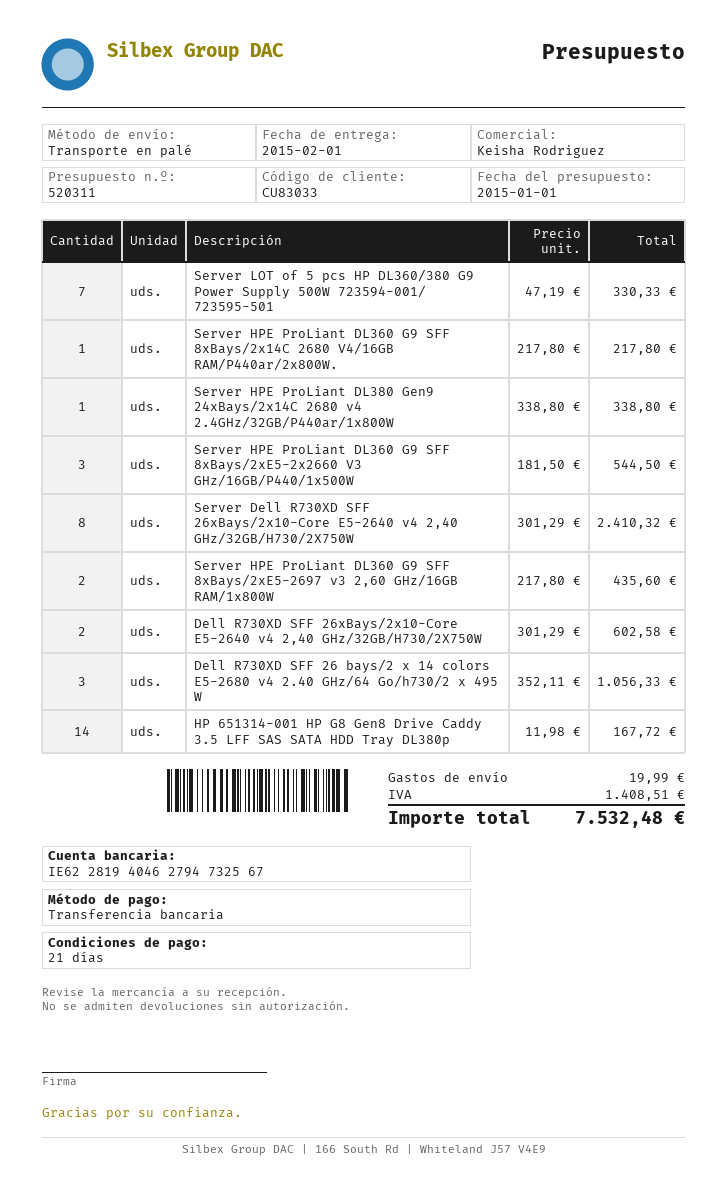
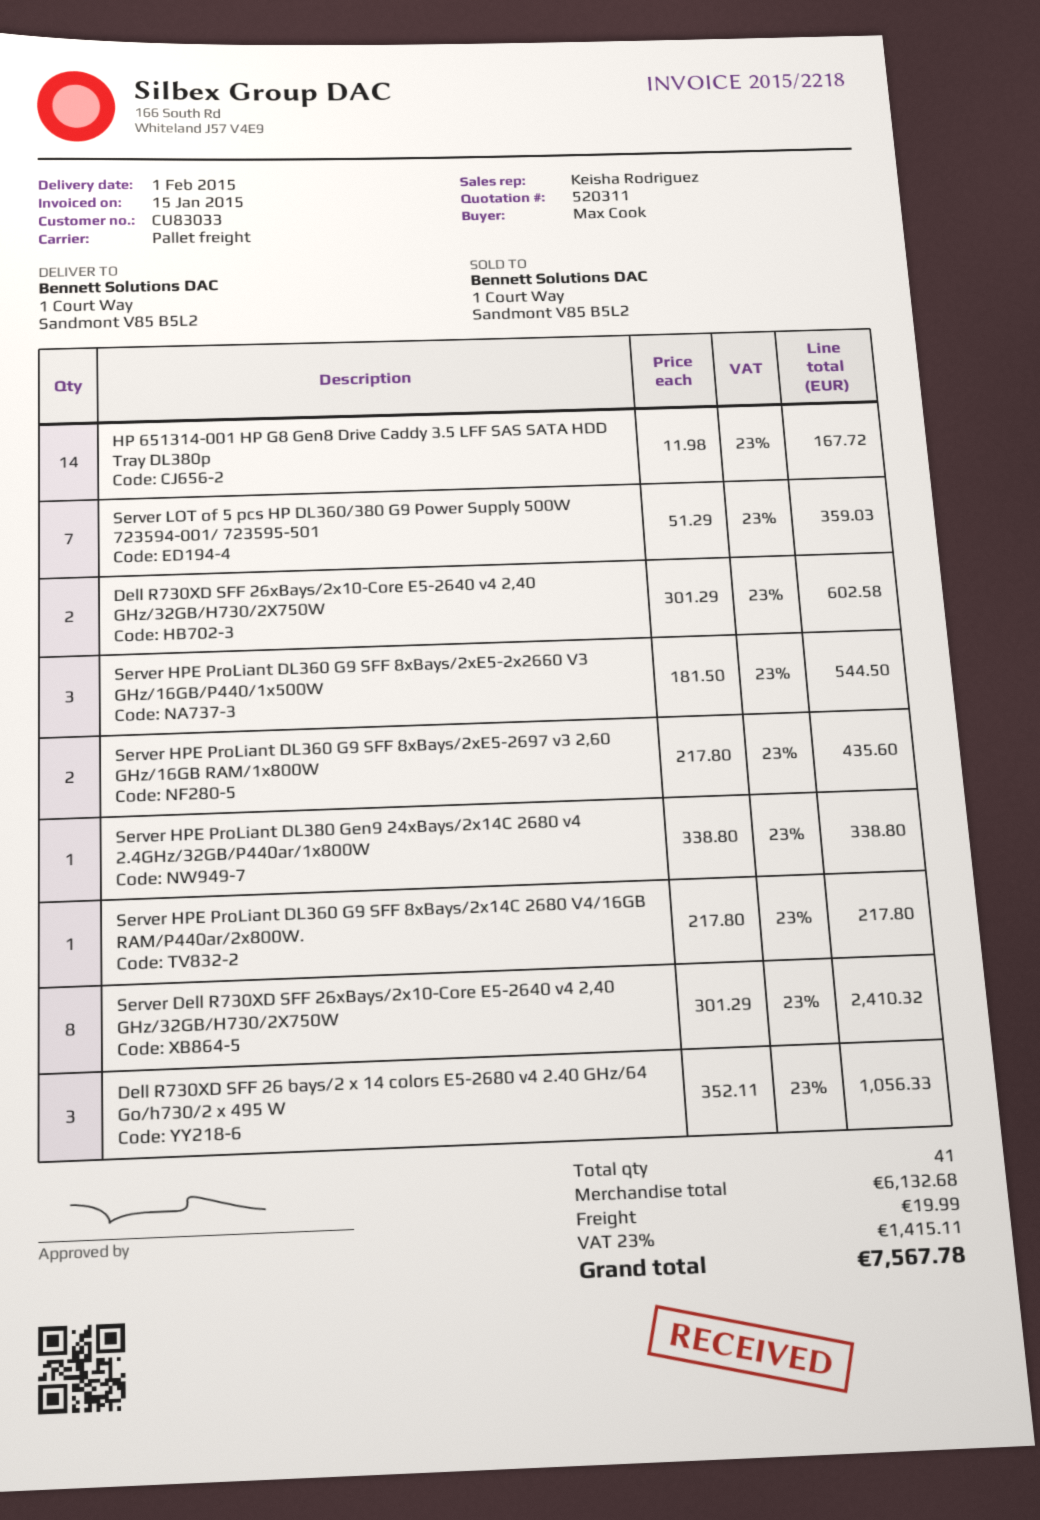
Server LOT of 5 pcs HP DL360/380 G9 Power Supply 500W 723594-001/ 723595-501: 7 x 47.19 = 330.33 -> 7 x 51.29 = 359.03
tax: 1408.51 -> 1415.11
total: 7532.48 -> 7567.78

